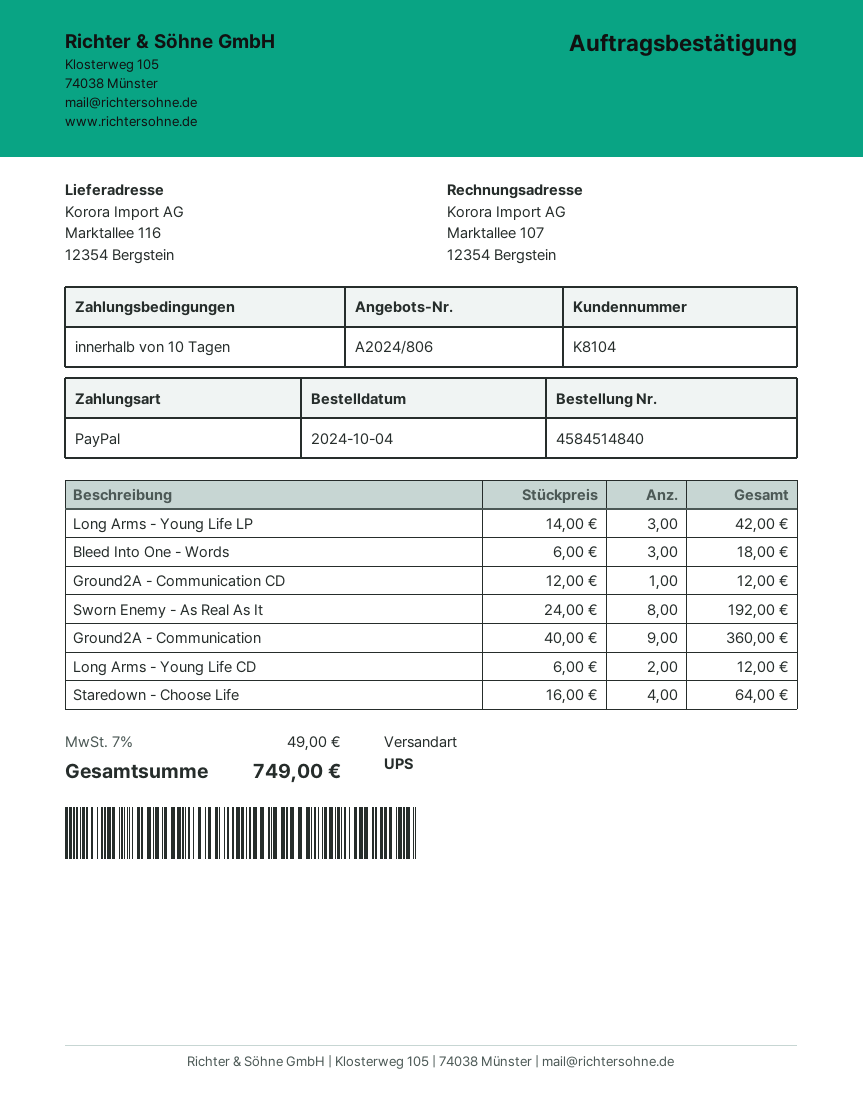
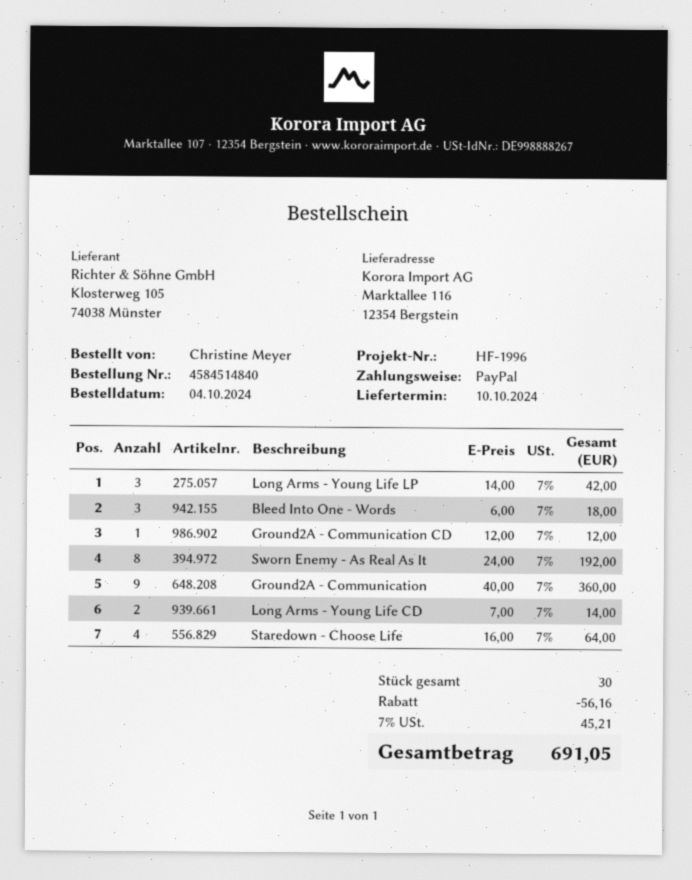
Long Arms - Young Life CD: 2 x 6.00 = 12.00 -> 2 x 7.00 = 14.00
discount: none -> 56.16
tax: 7% = 49.00 -> 7% = 45.21
total: 749.00 -> 691.05

